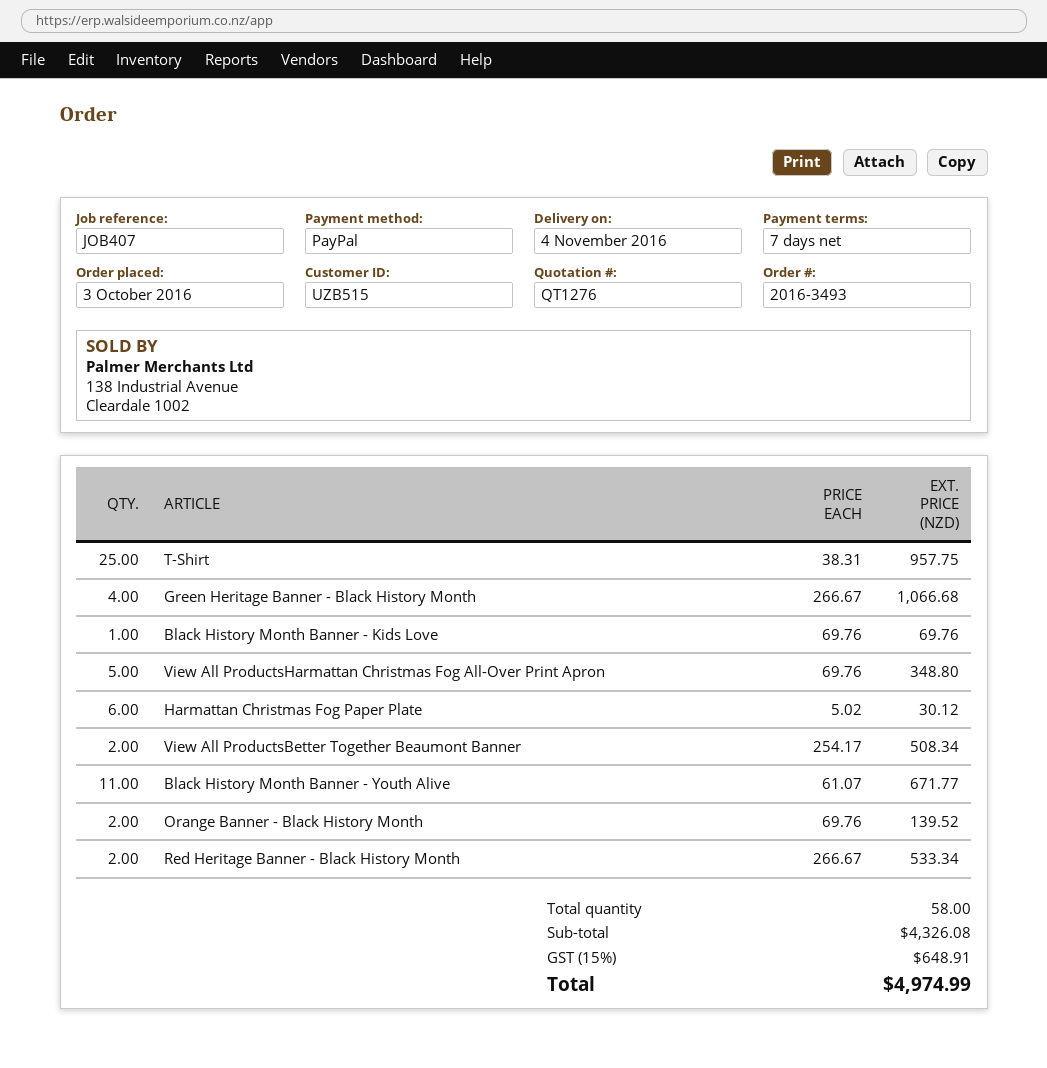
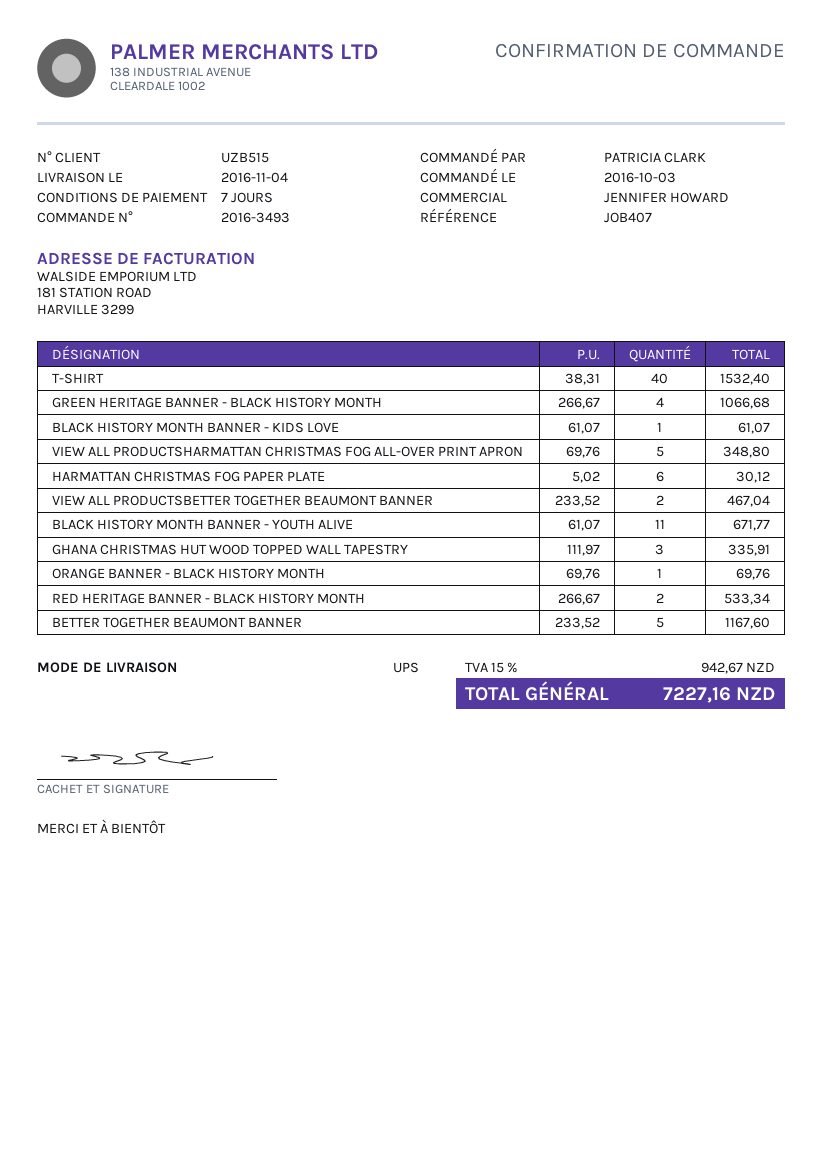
T-Shirt: 25 x 38.31 = 957.75 -> 40 x 38.31 = 1532.40
Black History Month Banner - Kids Love: 1 x 69.76 = 69.76 -> 1 x 61.07 = 61.07
View All ProductsBetter Together Beaumont Banner: 2 x 254.17 = 508.34 -> 2 x 233.52 = 467.04
Orange Banner - Black History Month: 2 x 69.76 = 139.52 -> 1 x 69.76 = 69.76
GHANA CHRISTMAS HUT WOOD TOPPED WALL TAPESTRY: none -> 3 x 111.97 = 335.91
BETTER TOGETHER BEAUMONT BANNER: none -> 5 x 233.52 = 1167.60
tax: 15% = 648.91 -> 15% = 942.67
total: 4974.99 -> 7227.16

